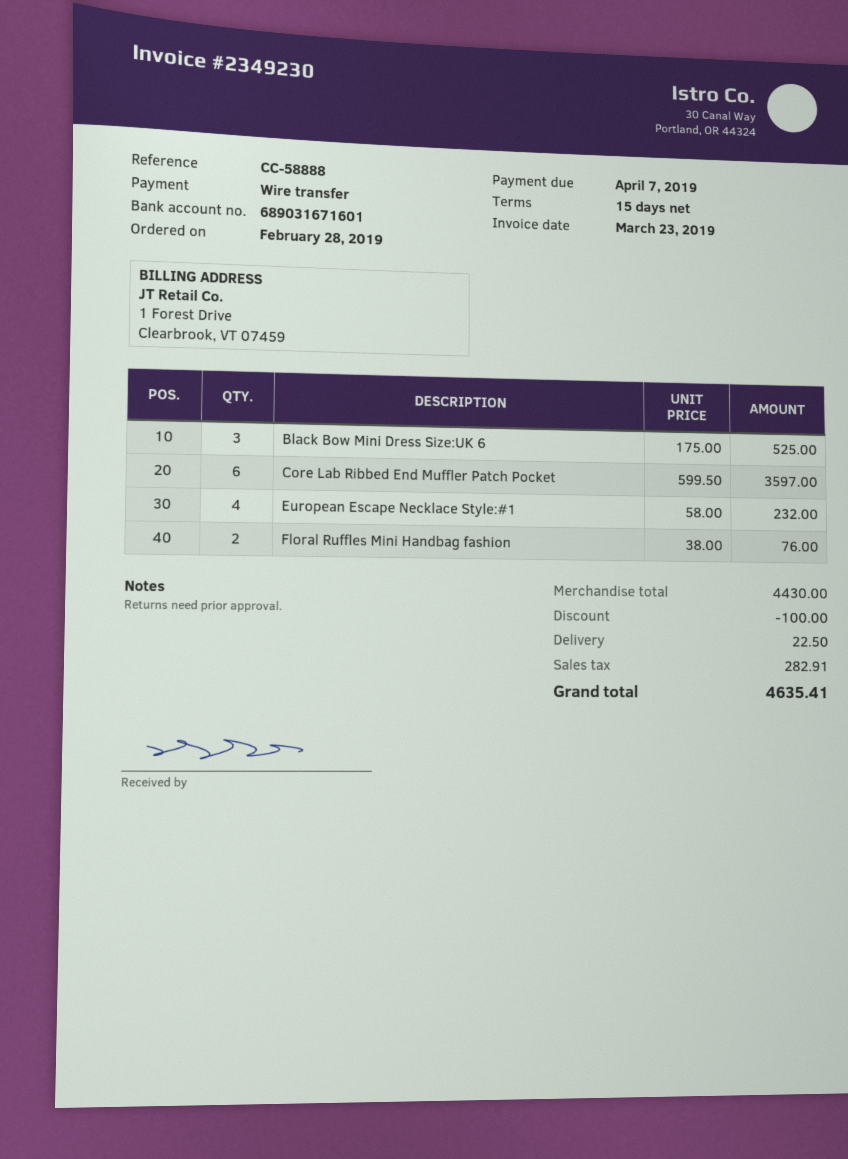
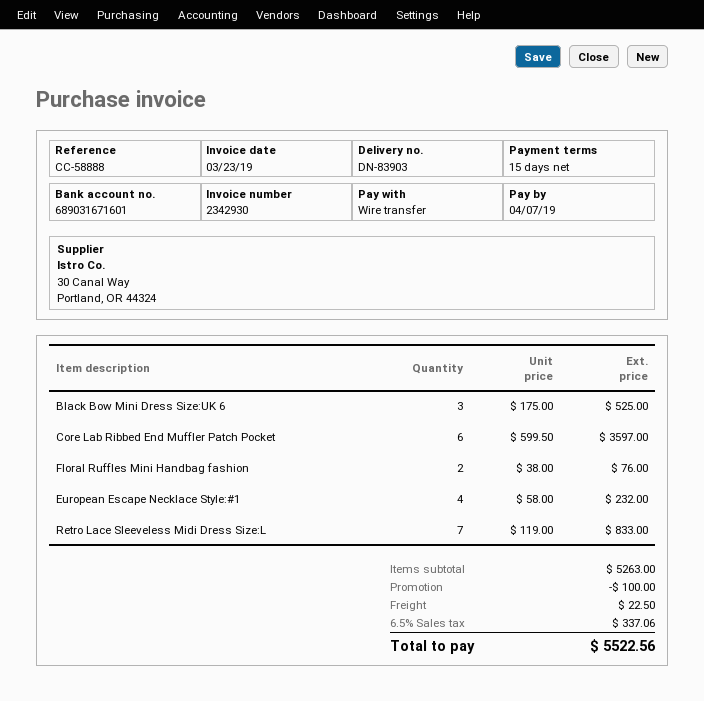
invoice number: 2349230 -> 2342930
Retro Lace Sleeveless Midi Dress Size:L: none -> 7 x 119.00 = 833.00
subtotal: 4430.00 -> 5263.00
tax: 282.91 -> 337.06
total: 4635.41 -> 5522.56

